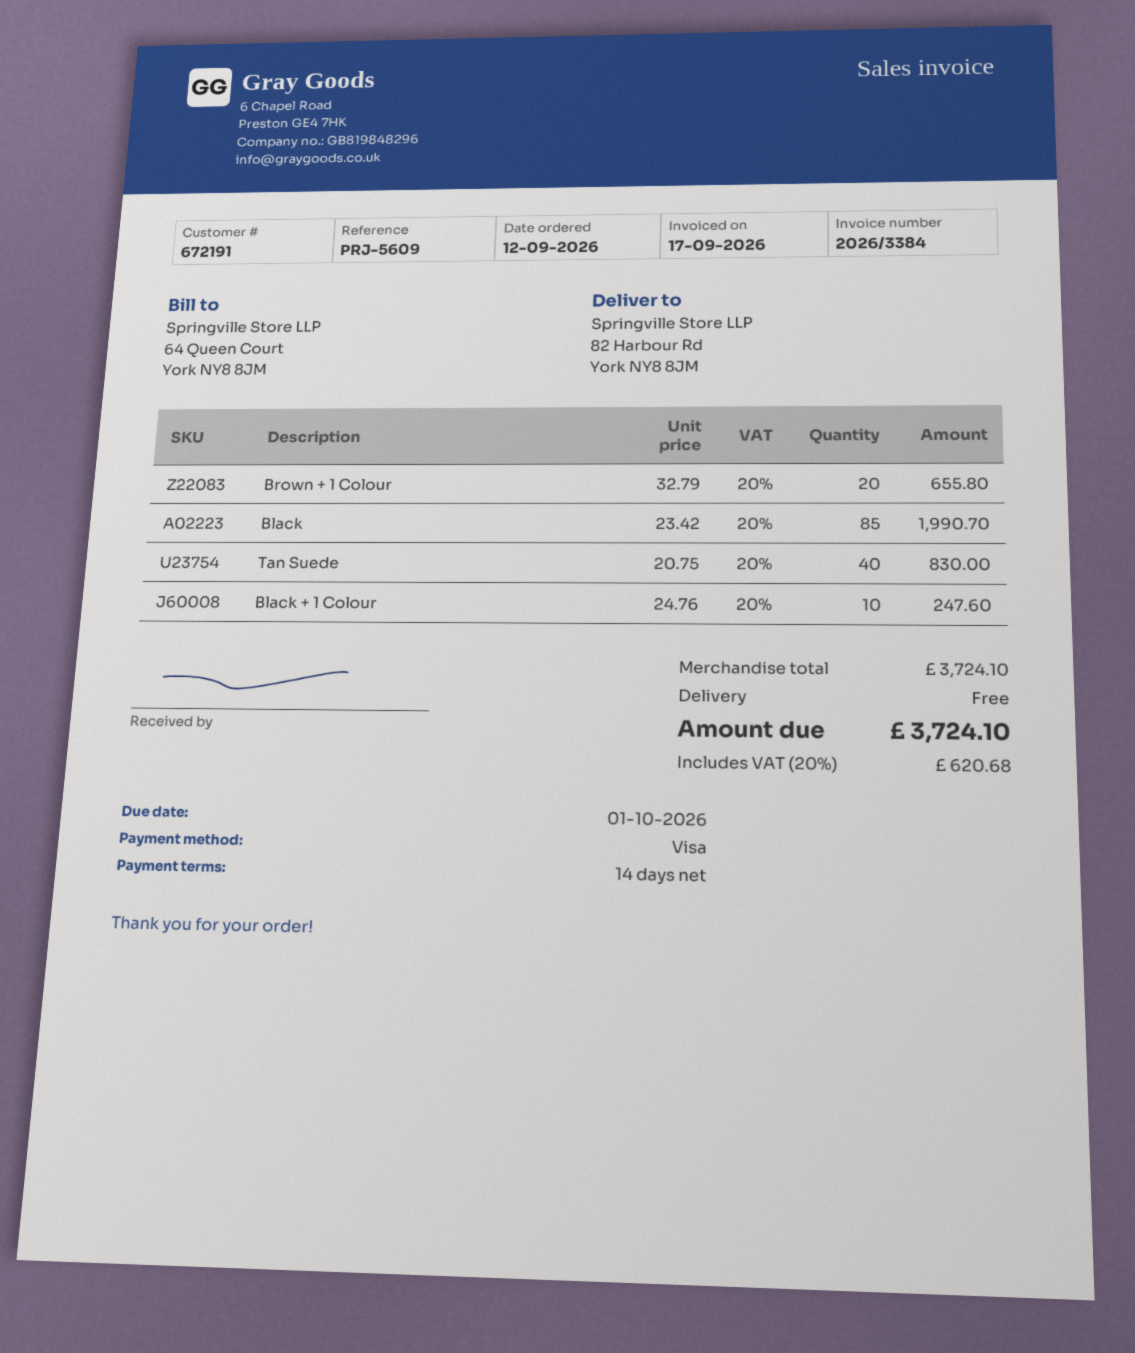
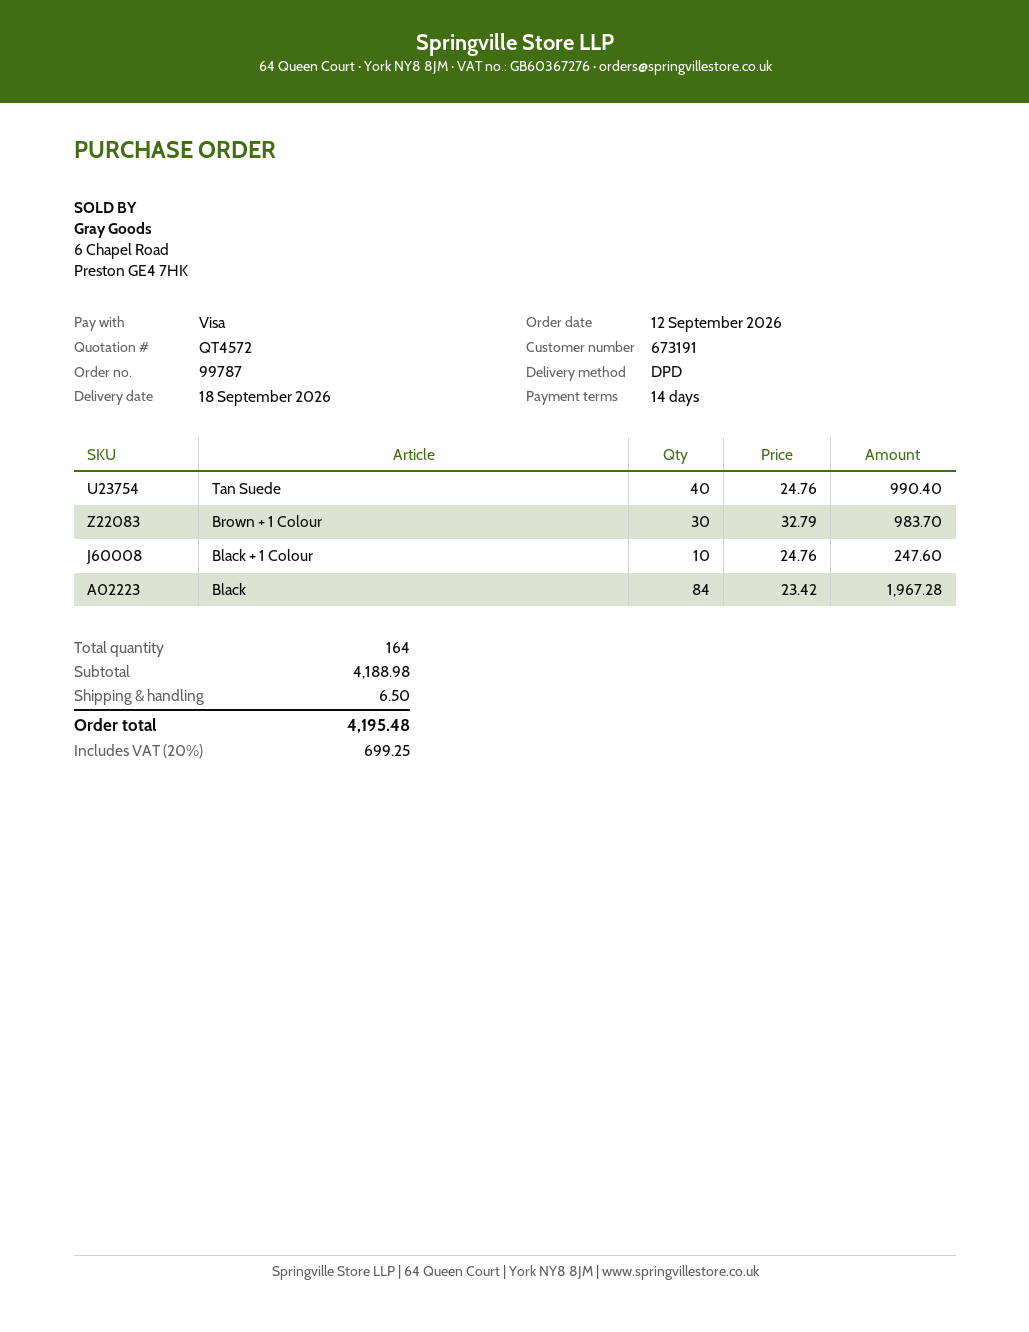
customer number: 672191 -> 673191
Brown + 1 Colour: 20 x 32.79 = 655.80 -> 30 x 32.79 = 983.70
Black: 85 x 23.42 = 1990.70 -> 84 x 23.42 = 1967.28
Tan Suede: 40 x 20.75 = 830.00 -> 40 x 24.76 = 990.40
subtotal: 3724.10 -> 4188.98
shipping: 0.00 -> 6.50
tax: 20% = 620.68 -> 20% = 699.25
total: 3724.10 -> 4195.48

